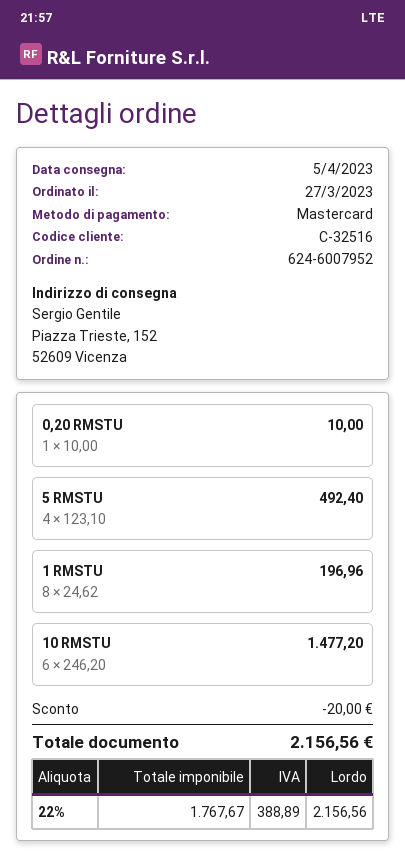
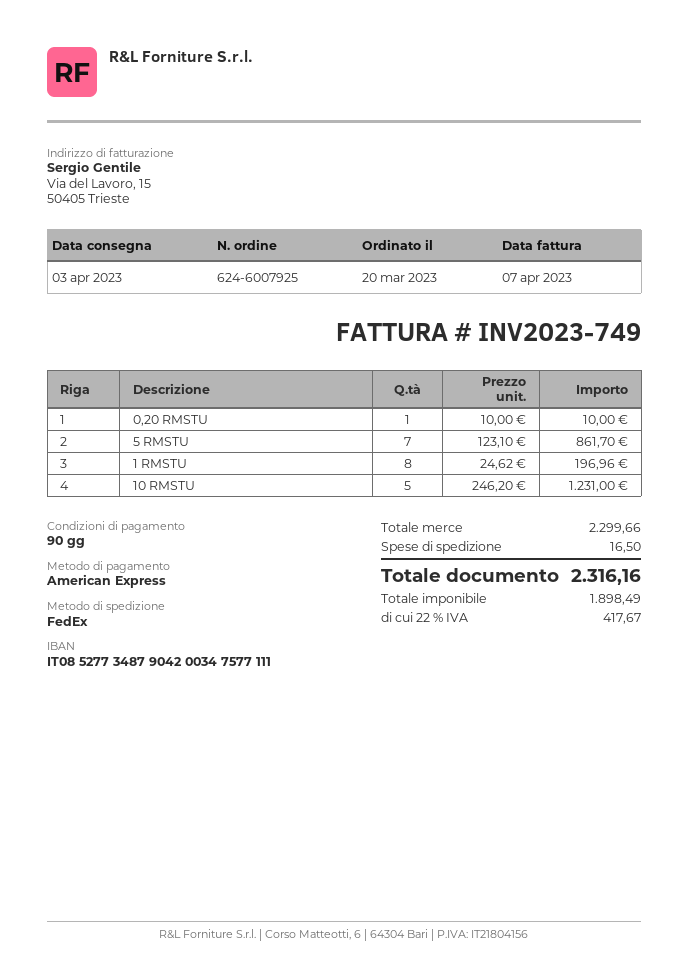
order number: 624-6007952 -> 624-6007925
order date: 2023-03-27 -> 2023-03-20
delivery date: 2023-04-05 -> 2023-04-03
payment method: Mastercard -> American Express
5 RMSTU: 4 x 123.10 = 492.40 -> 7 x 123.10 = 861.70
10 RMSTU: 6 x 246.20 = 1477.20 -> 5 x 246.20 = 1231.00
discount: 20.00 -> none
shipping: none -> 16.50
net: 1767.67 -> 1898.49
tax: 22% = 388.89 -> 22% = 417.67
total: 2156.56 -> 2316.16

